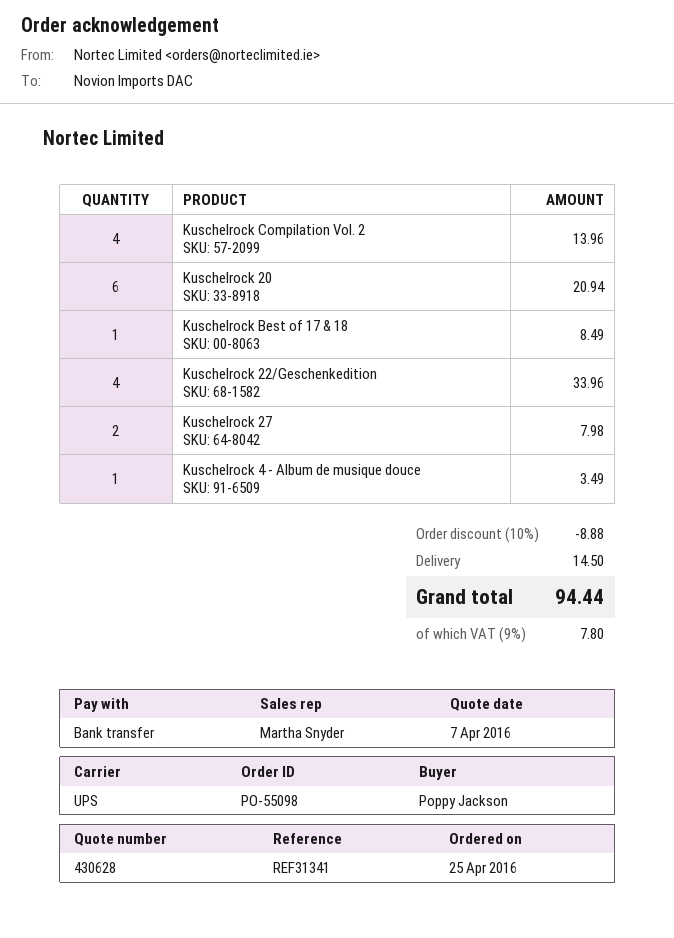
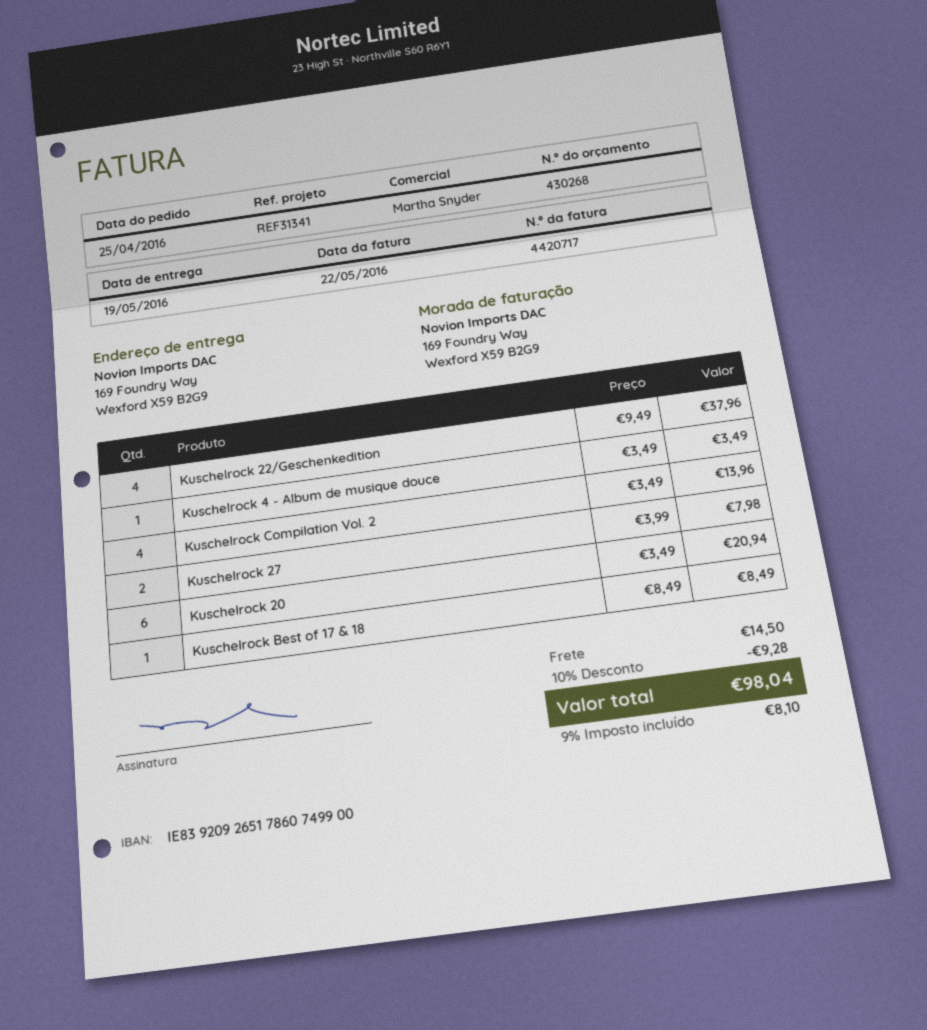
quote number: 430628 -> 430268
Kuschelrock 22/Geschenkedition: 4 for 33.96 -> 4 for 37.96
discount: 10% = 8.88 -> 10% = 9.28
tax: 9% = 7.80 -> 9% = 8.10
total: 94.44 -> 98.04

